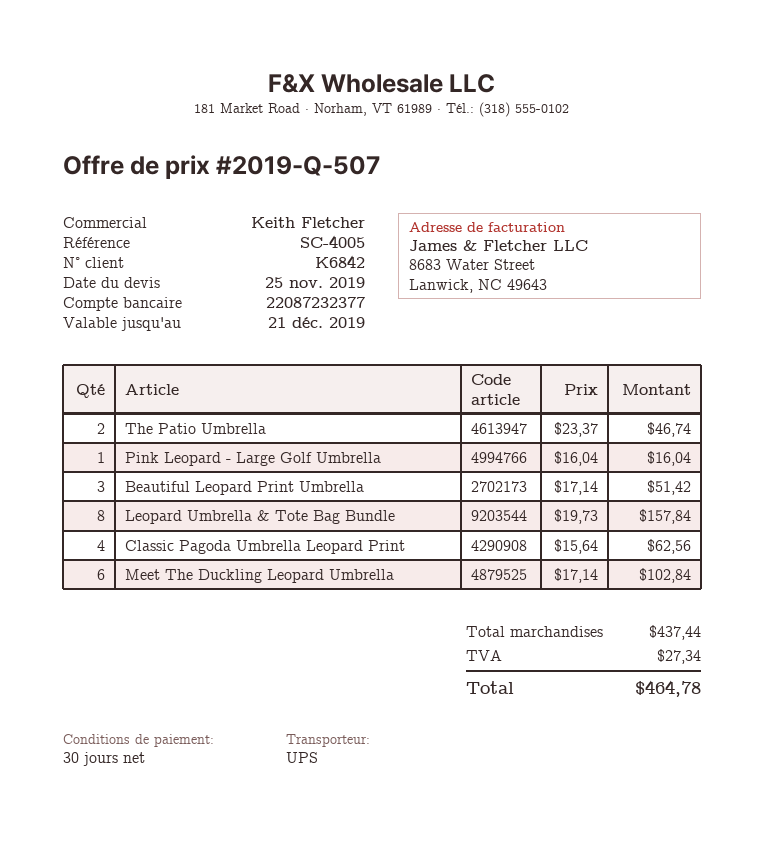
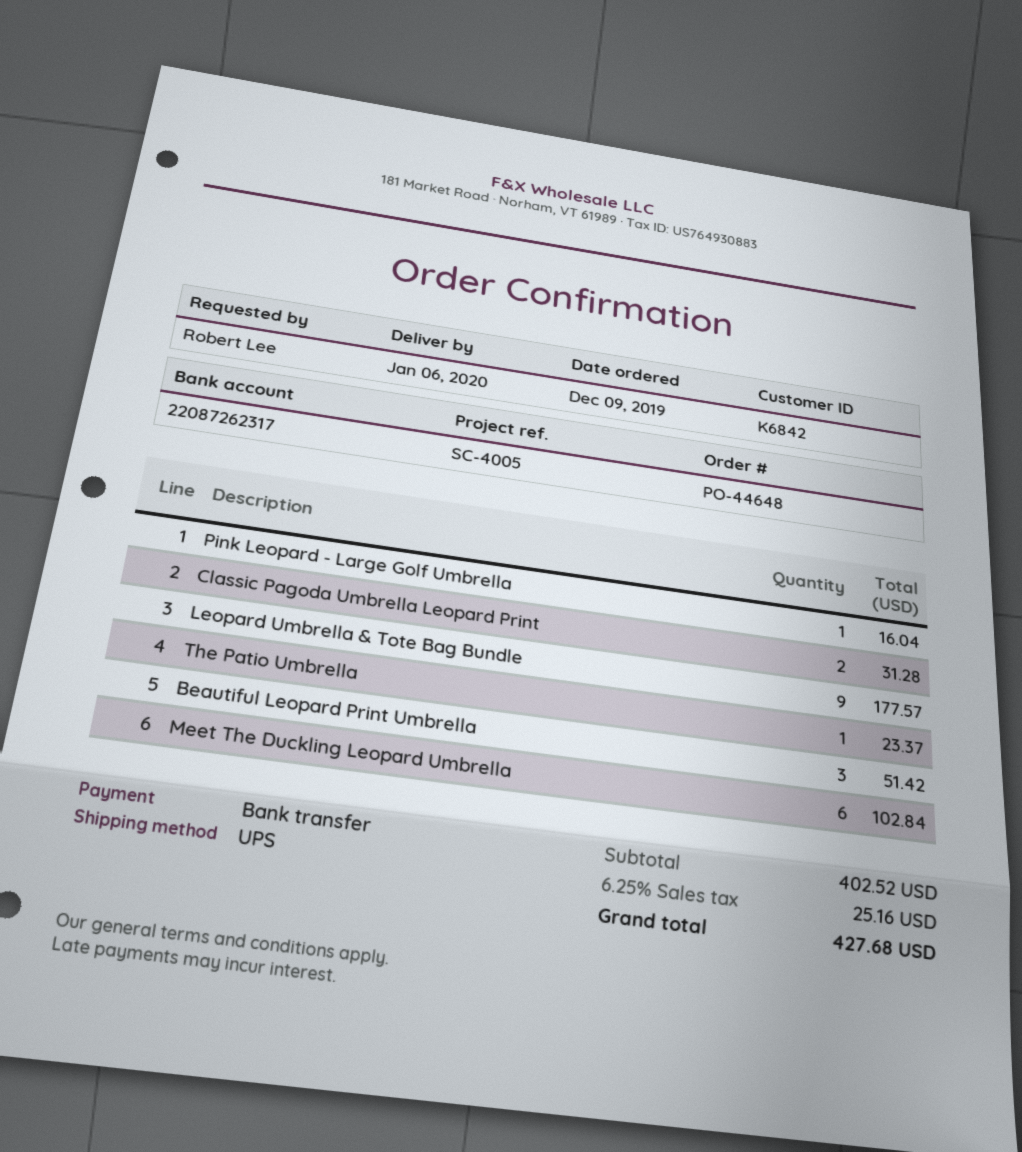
bank account: 22087232377 -> 22087262317
The Patio Umbrella: 2 for 46.74 -> 1 for 23.37
Leopard Umbrella & Tote Bag Bundle: 8 for 157.84 -> 9 for 177.57
Classic Pagoda Umbrella Leopard Print: 4 for 62.56 -> 2 for 31.28
subtotal: 437.44 -> 402.52
tax: 27.34 -> 25.16
total: 464.78 -> 427.68

